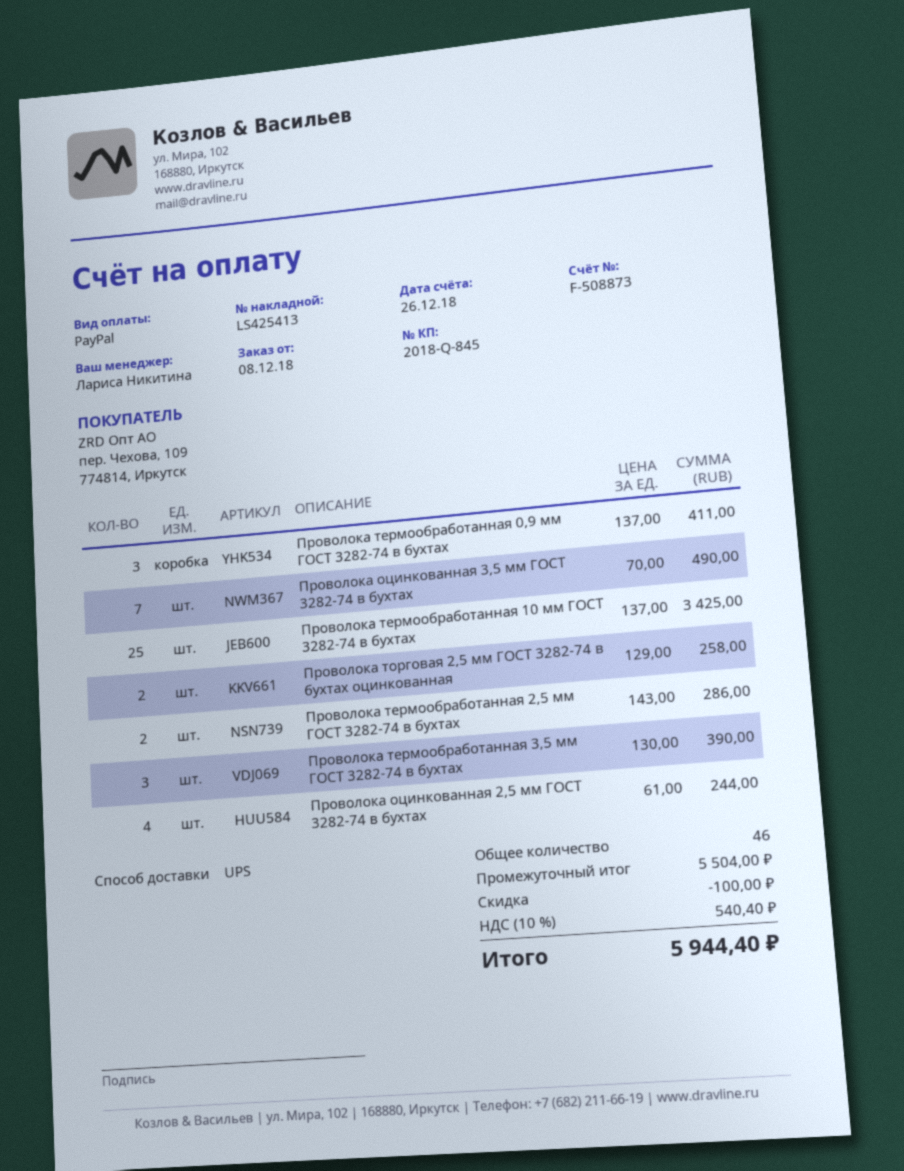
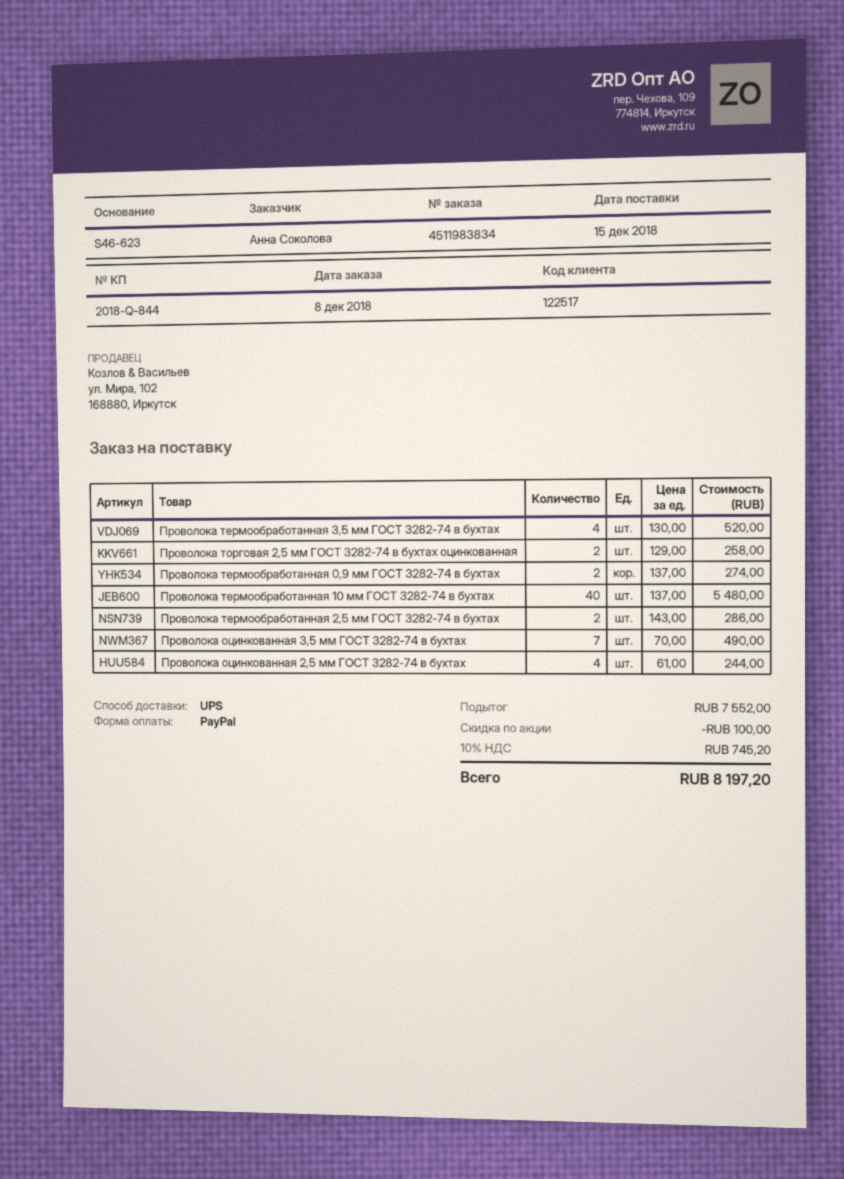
quote number: 2018-Q-845 -> 2018-Q-844
Проволока термообработанная 0,9 мм ГОСТ 3282-74 в бухтах: 3 x 137.00 = 411.00 -> 2 x 137.00 = 274.00
Проволока термообработанная 10 мм ГОСТ 3282-74 в бухтах: 25 x 137.00 = 3425.00 -> 40 x 137.00 = 5480.00
Проволока термообработанная 3,5 мм ГОСТ 3282-74 в бухтах: 3 x 130.00 = 390.00 -> 4 x 130.00 = 520.00
subtotal: 5504.00 -> 7552.00
tax: 10% = 540.40 -> 10% = 745.20
total: 5944.40 -> 8197.20

